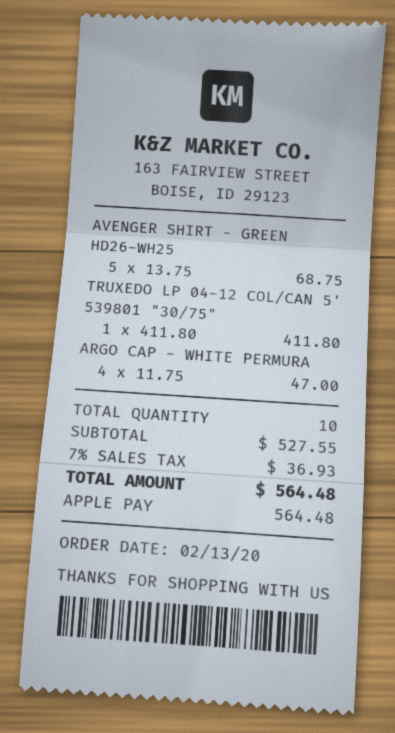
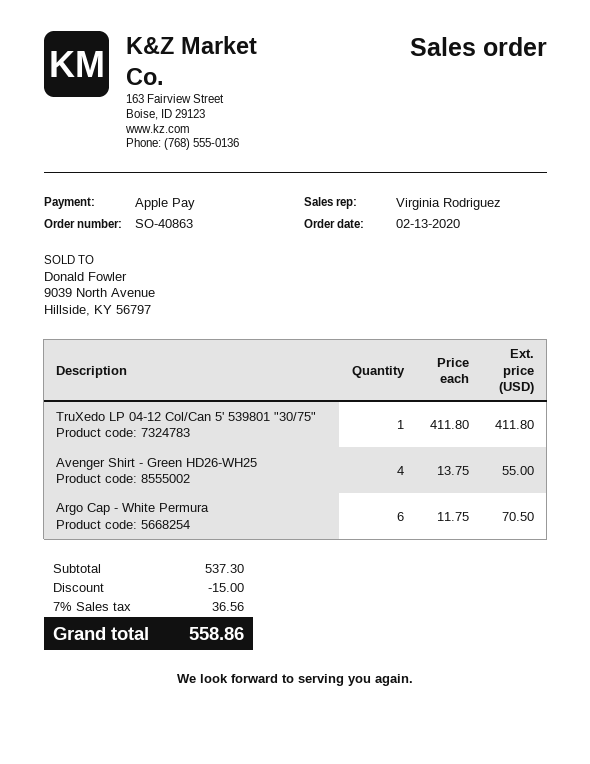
AVENGER SHIRT - GREEN HD26-WH25: 5 x 13.75 = 68.75 -> 4 x 13.75 = 55.00
ARGO CAP - WHITE PERMURA: 4 x 11.75 = 47.00 -> 6 x 11.75 = 70.50
subtotal: 527.55 -> 537.30
discount: none -> 15.00
tax: 7% = 36.93 -> 7% = 36.56
total: 564.48 -> 558.86

